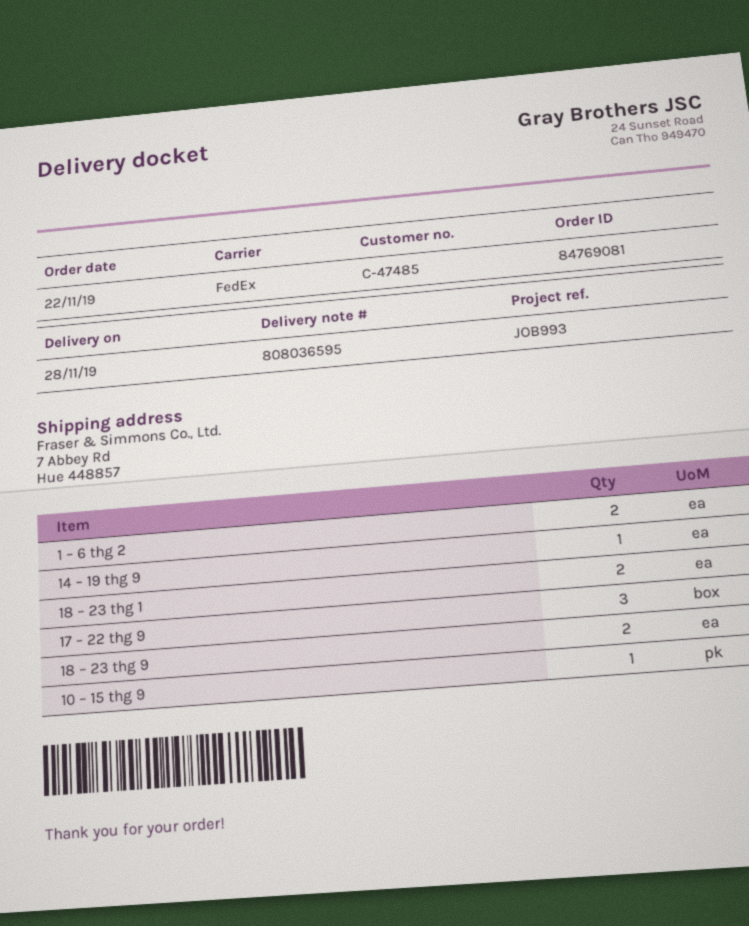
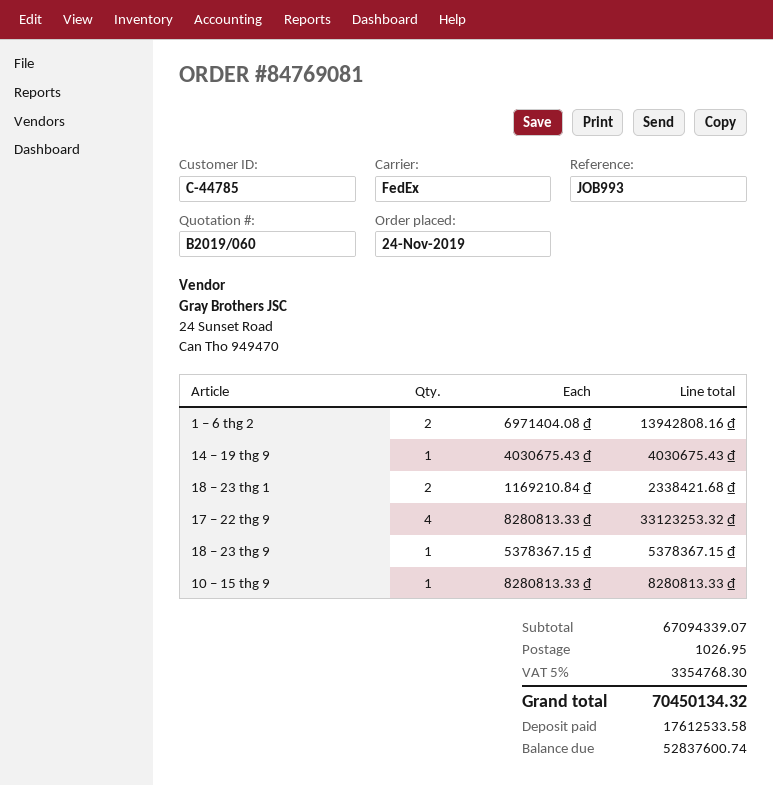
order date: 2019-11-22 -> 2019-11-24
customer number: C-47485 -> C-44785
17 – 22 thg 9: 3 -> 4
18 – 23 thg 9: 2 -> 1

